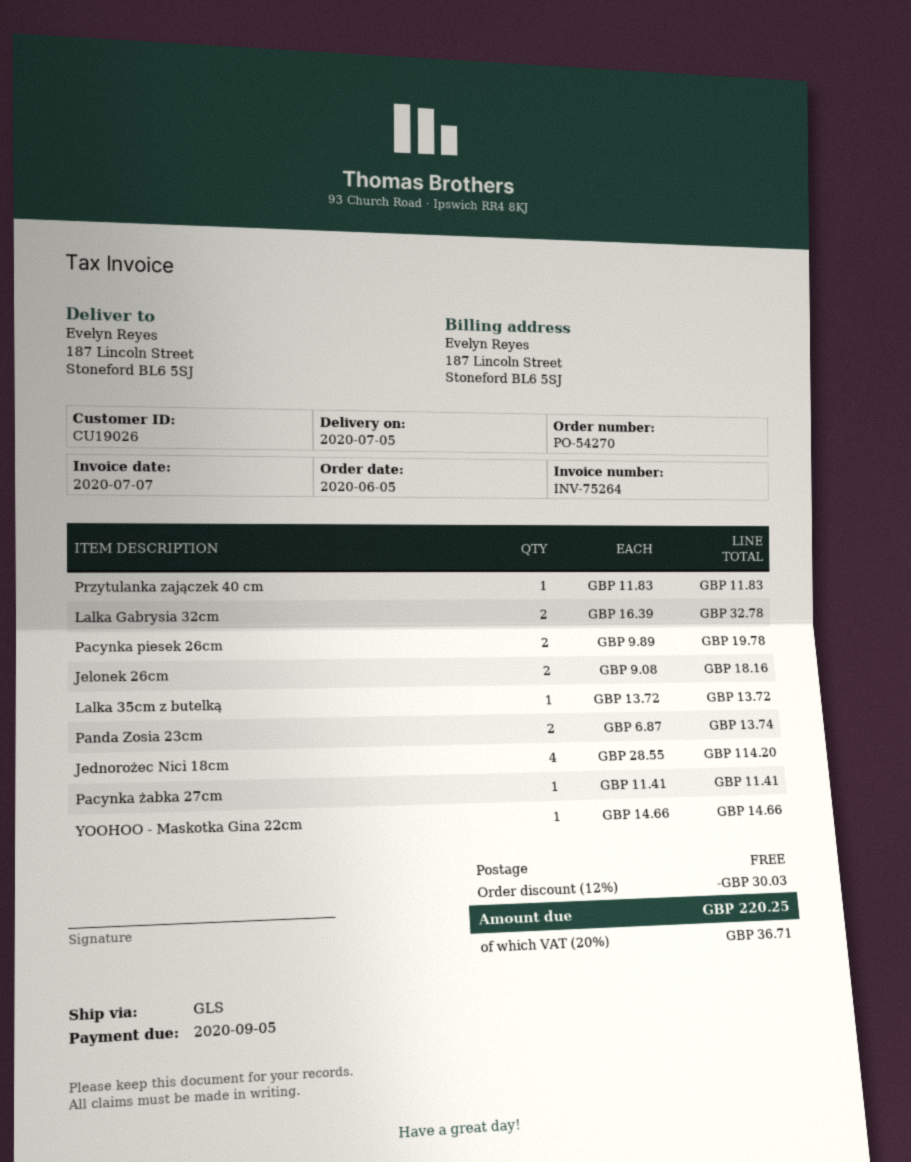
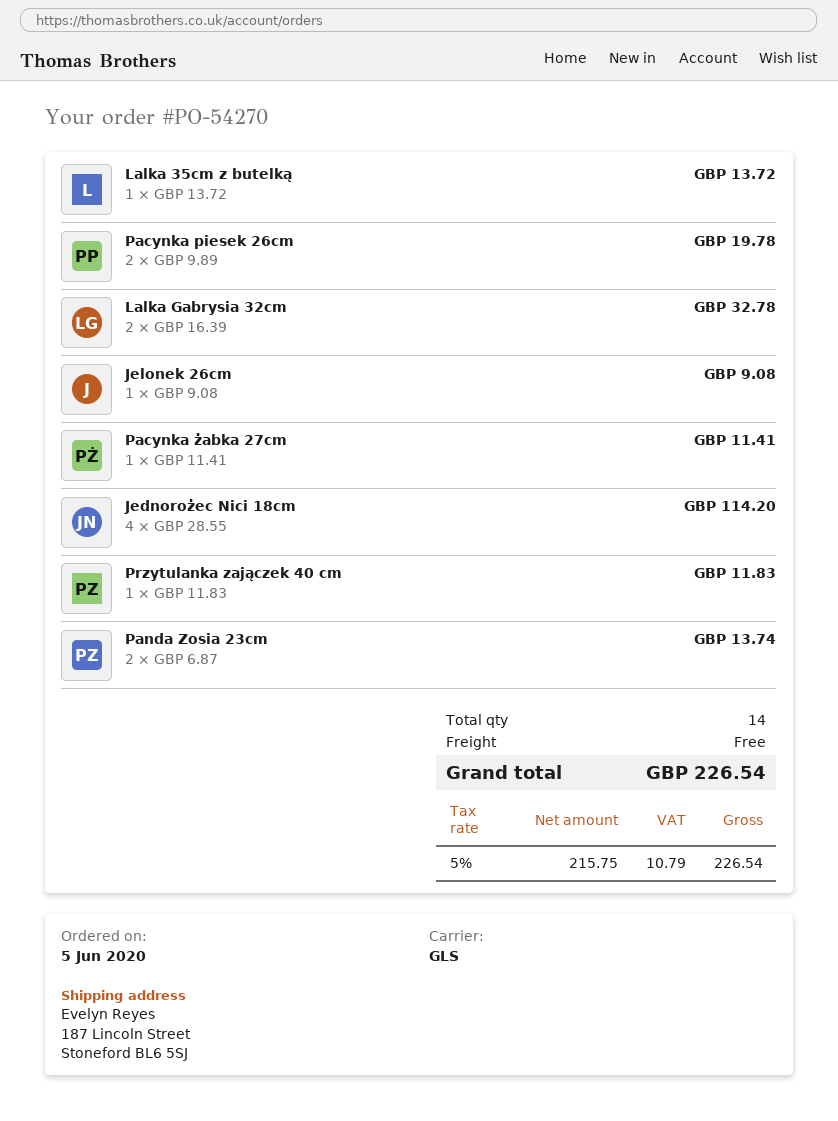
Jelonek 26cm: 2 x 9.08 = 18.16 -> 1 x 9.08 = 9.08
YOOHOO - Maskotka Gina 22cm: 1 x 14.66 = 14.66 -> none
discount: 12% = 30.03 -> none
tax: 20% = 36.71 -> 5% = 10.79
total: 220.25 -> 226.54

